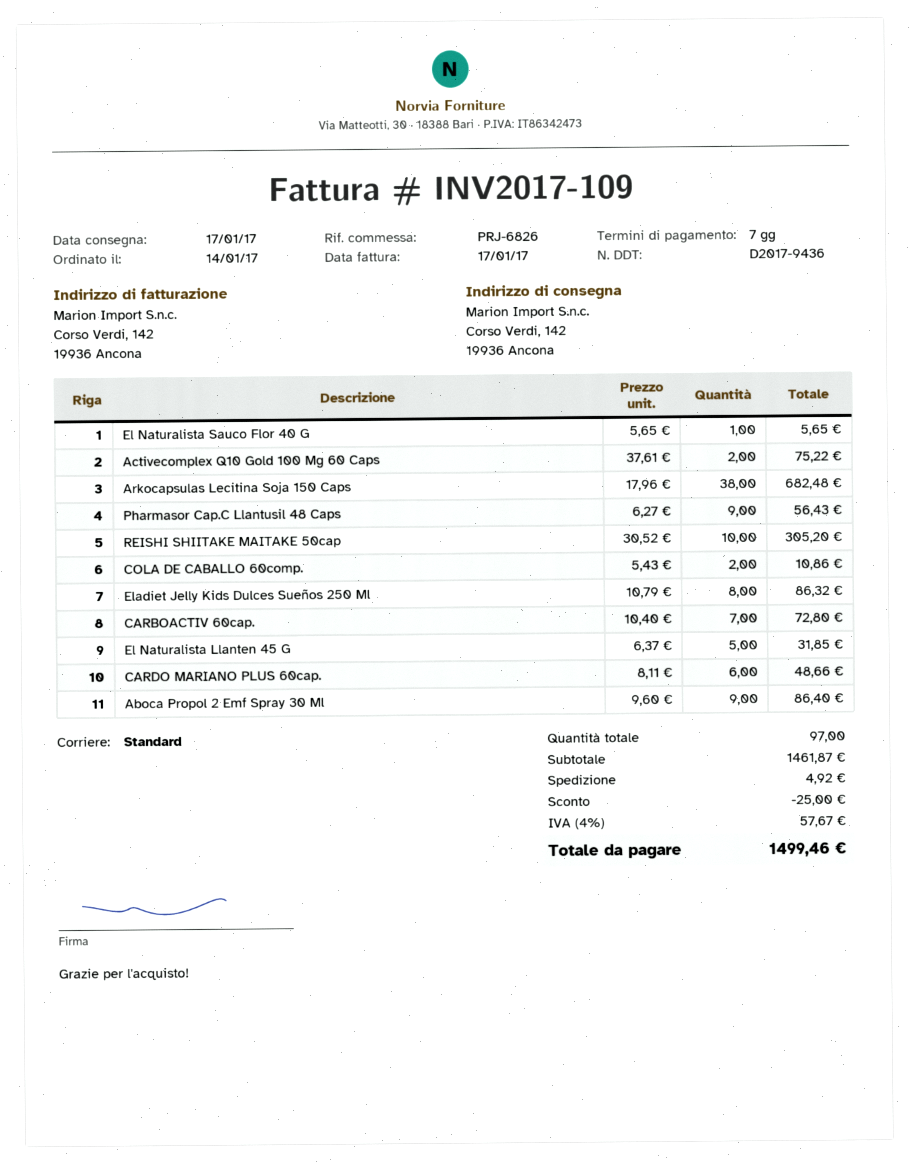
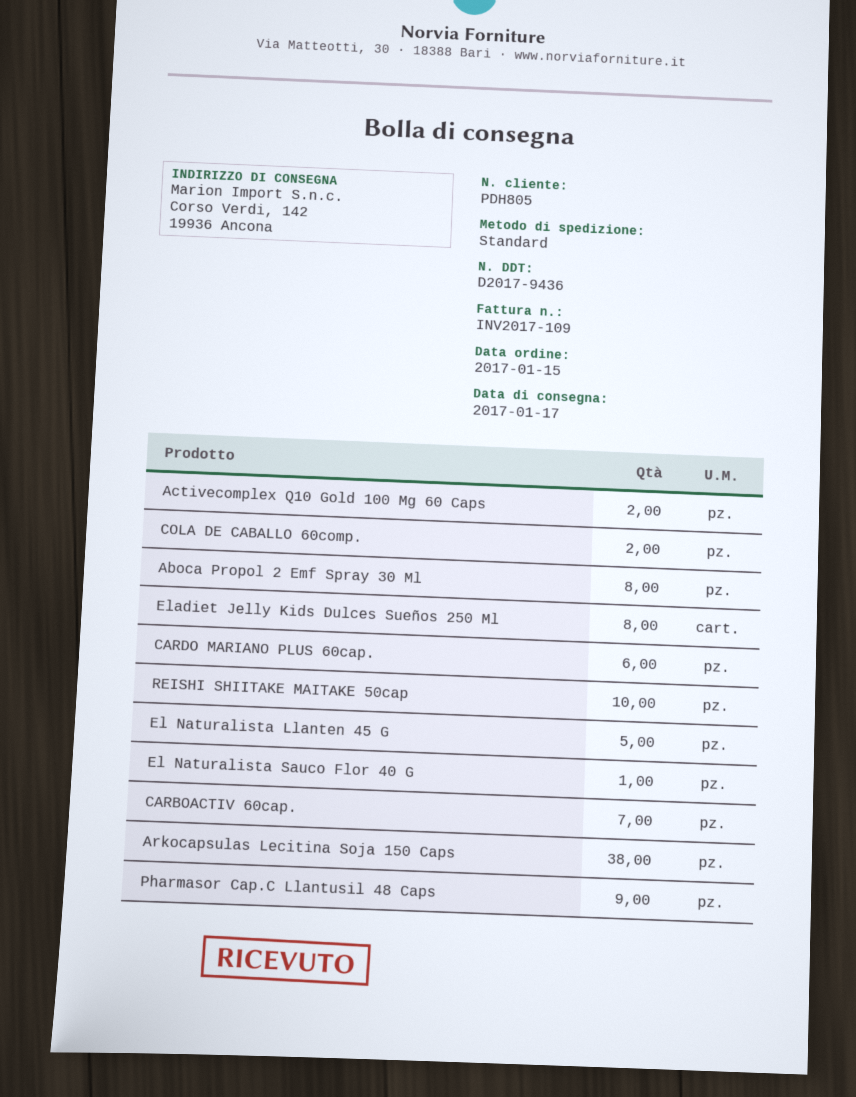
order date: 2017-01-14 -> 2017-01-15
Aboca Propol 2 Emf Spray 30 Ml: 9 -> 8

